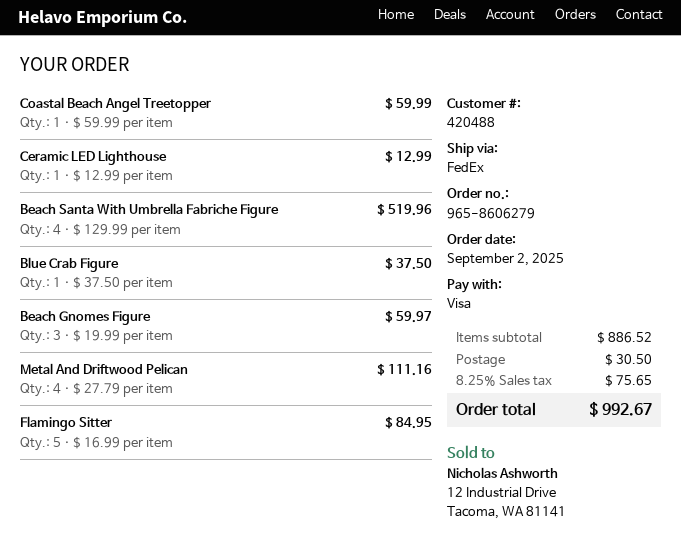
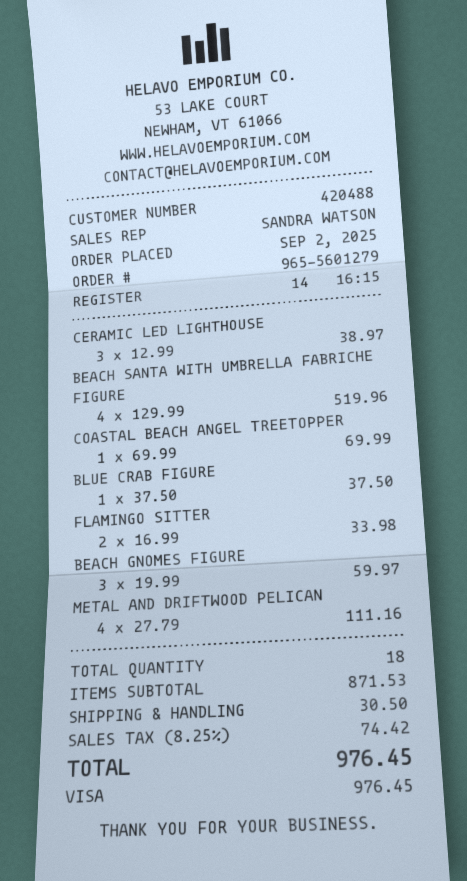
order number: 965-8606279 -> 965-5601279
Coastal Beach Angel Treetopper: 1 x 59.99 = 59.99 -> 1 x 69.99 = 69.99
Ceramic LED Lighthouse: 1 x 12.99 = 12.99 -> 3 x 12.99 = 38.97
Flamingo Sitter: 5 x 16.99 = 84.95 -> 2 x 16.99 = 33.98
subtotal: 886.52 -> 871.53
tax: 8.25% = 75.65 -> 8.25% = 74.42
total: 992.67 -> 976.45

